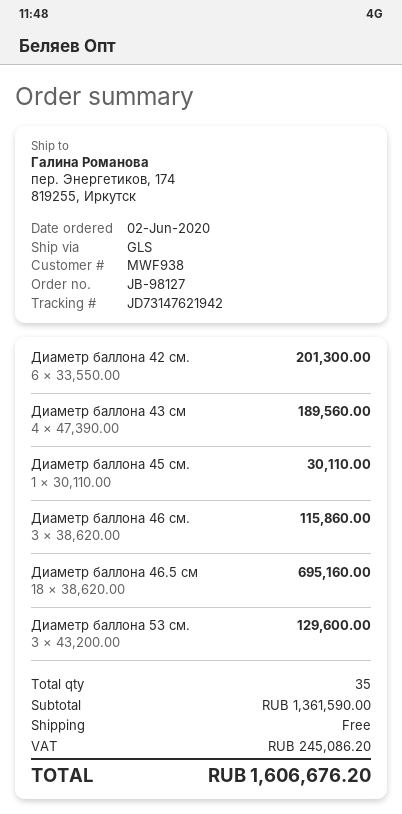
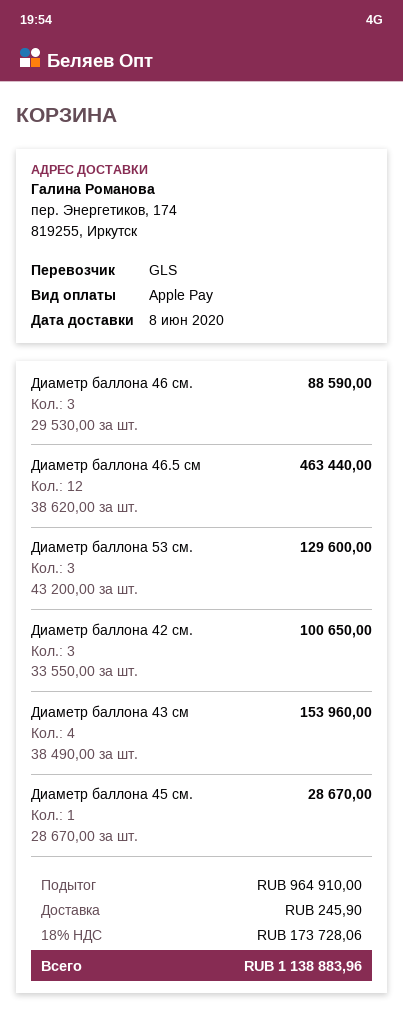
Диаметр баллона 42 см.: 6 x 33550.00 = 201300.00 -> 3 x 33550.00 = 100650.00
Диаметр баллона 43 см: 4 x 47390.00 = 189560.00 -> 4 x 38490.00 = 153960.00
Диаметр баллона 45 см.: 1 x 30110.00 = 30110.00 -> 1 x 28670.00 = 28670.00
Диаметр баллона 46 см.: 3 x 38620.00 = 115860.00 -> 3 x 29530.00 = 88590.00
Диаметр баллона 46.5 см: 18 x 38620.00 = 695160.00 -> 12 x 38620.00 = 463440.00
subtotal: 1361590.00 -> 964910.00
shipping: 0.00 -> 245.90
tax: 245086.20 -> 173728.06
total: 1606676.20 -> 1138883.96

